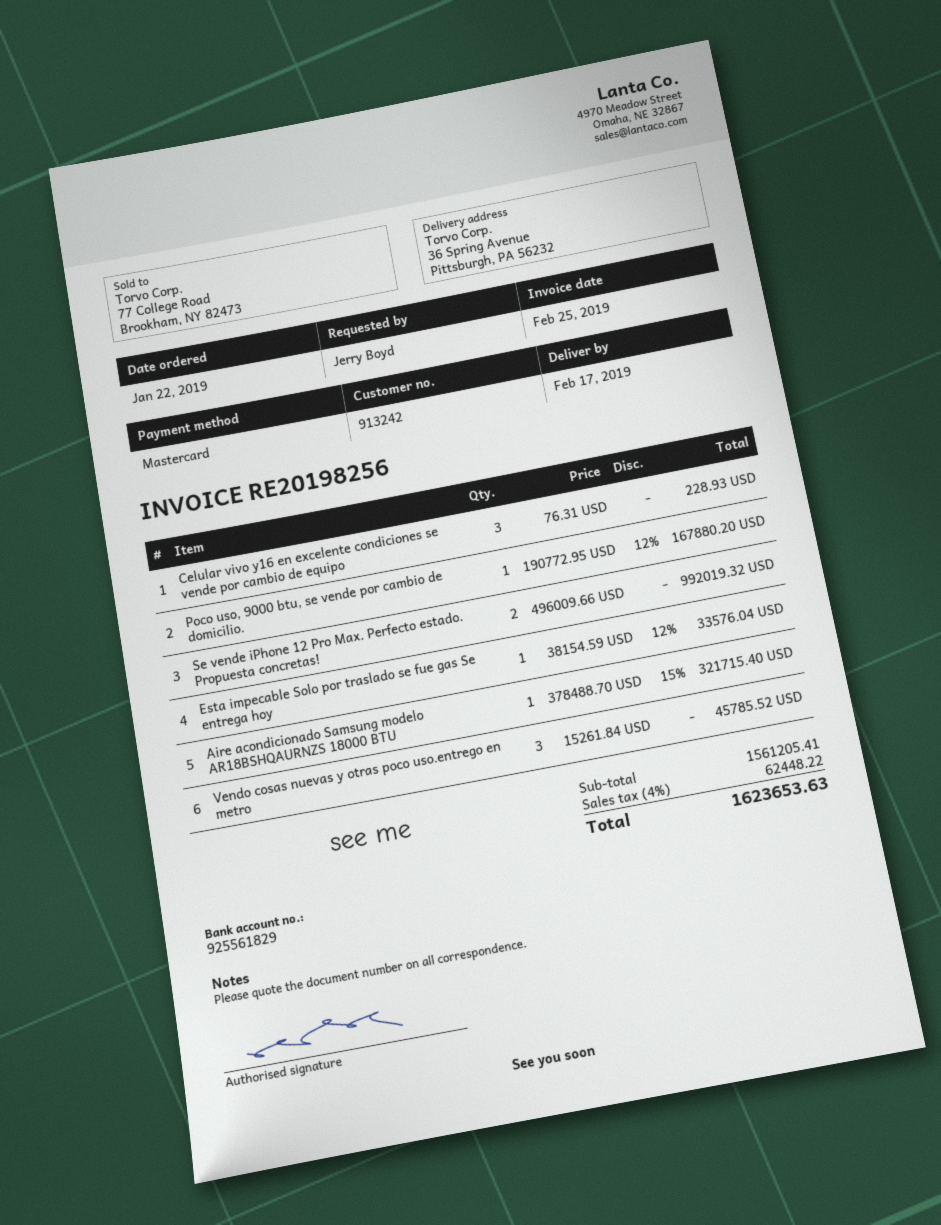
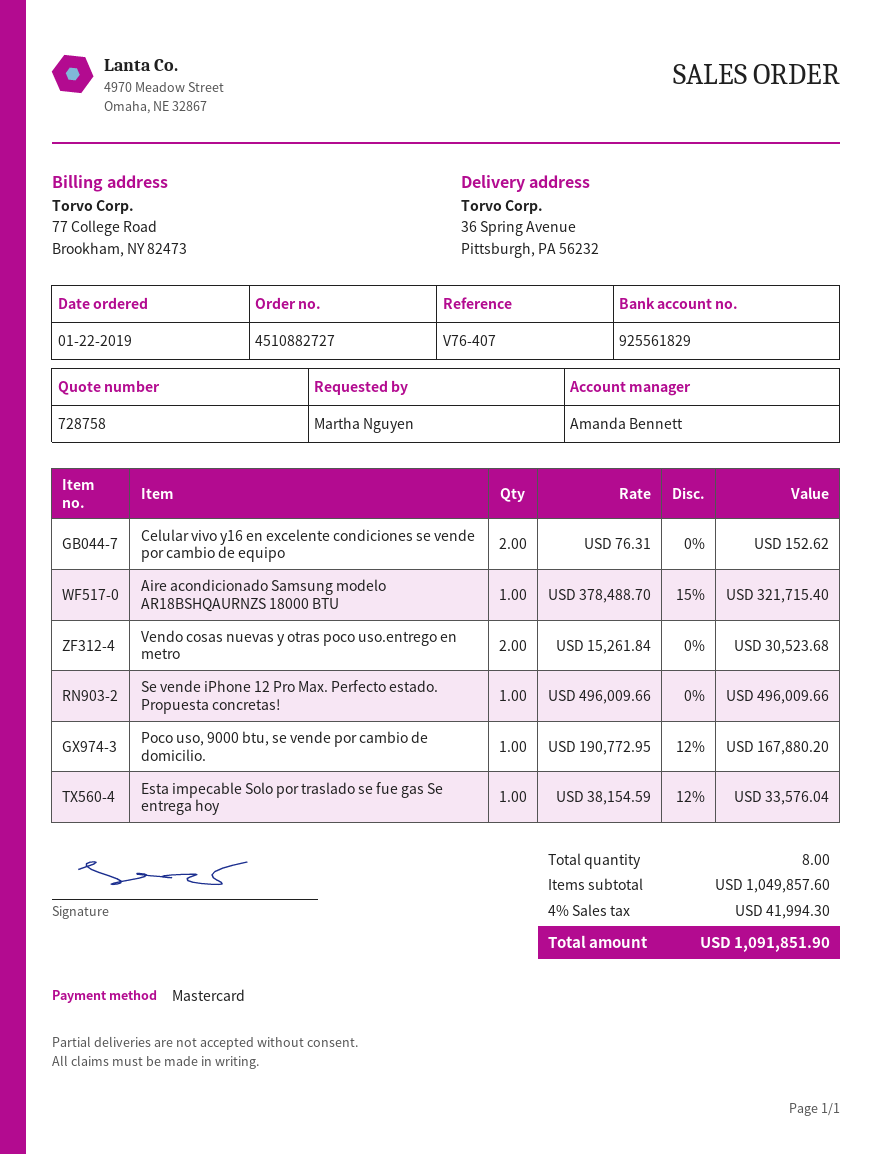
ordered by: Jerry Boyd -> Martha Nguyen
Celular vivo y16 en excelente condiciones se vende por cambio de equipo: 3 x 76.31 = 228.93 -> 2 x 76.31 = 152.62
Se vende iPhone 12 Pro Max. Perfecto estado. Propuesta concretas!: 2 x 496009.66 = 992019.32 -> 1 x 496009.66 = 496009.66
Vendo cosas nuevas y otras poco uso.entrego en metro: 3 x 15261.84 = 45785.52 -> 2 x 15261.84 = 30523.68
subtotal: 1561205.41 -> 1049857.60
tax: 4% = 62448.22 -> 4% = 41994.30
total: 1623653.63 -> 1091851.90

